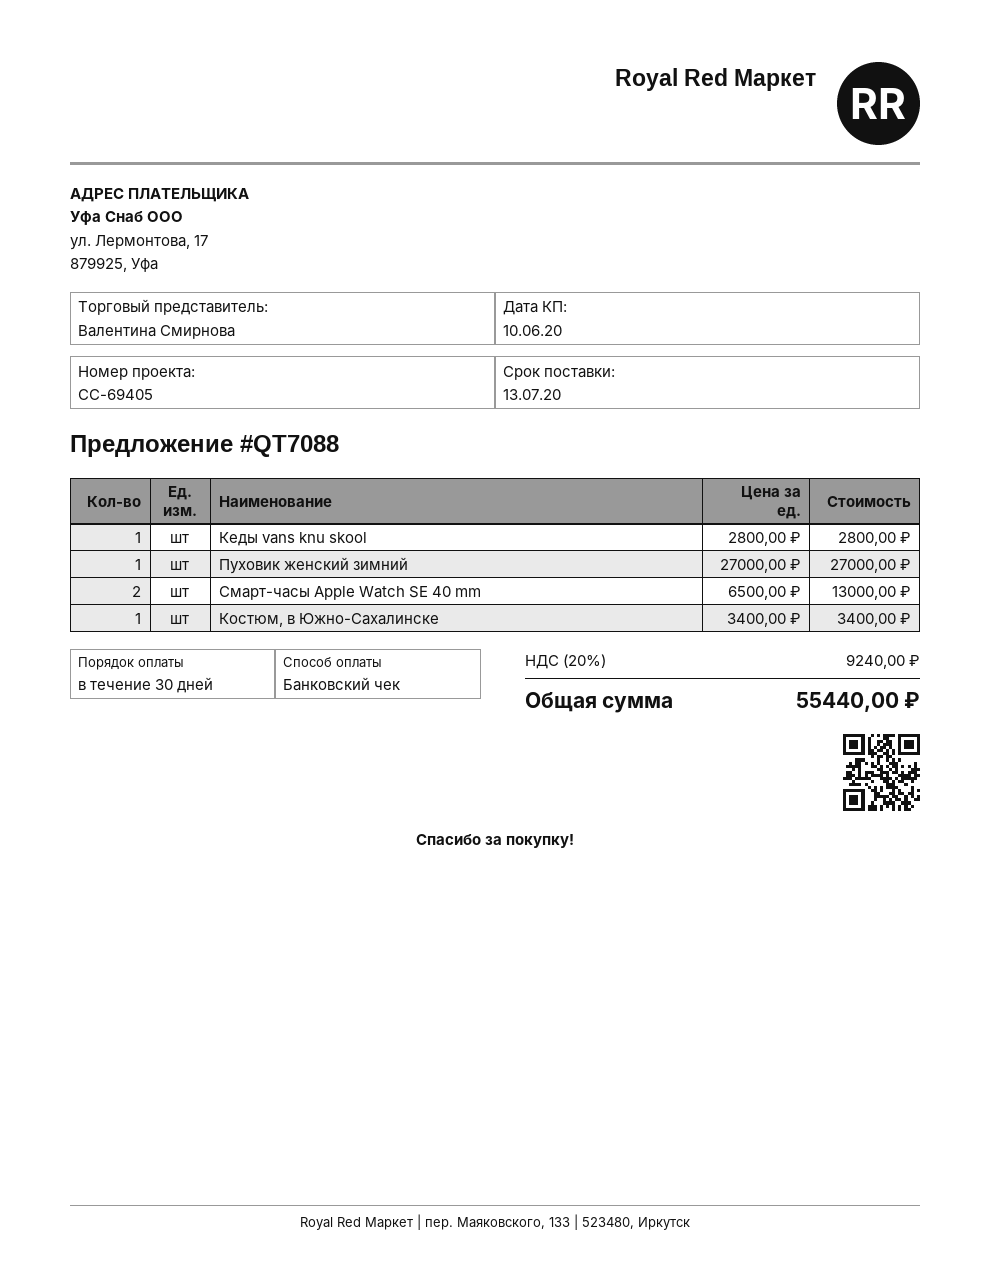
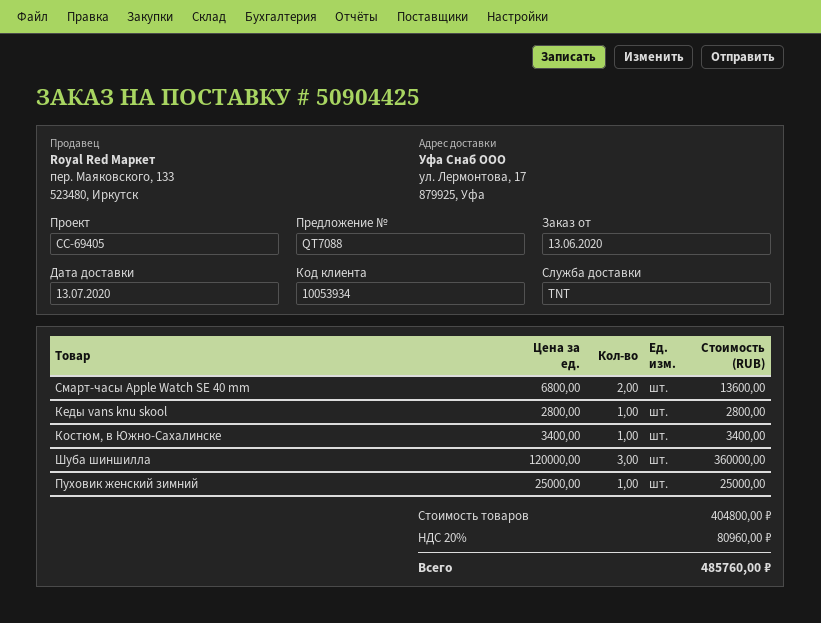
Пуховик женский зимний: 1 x 27000.00 = 27000.00 -> 1 x 25000.00 = 25000.00
Смарт-часы Apple Watch SE 40 mm: 2 x 6500.00 = 13000.00 -> 2 x 6800.00 = 13600.00
Шуба шиншилла: none -> 3 x 120000.00 = 360000.00
tax: 20% = 9240.00 -> 20% = 80960.00
total: 55440.00 -> 485760.00

